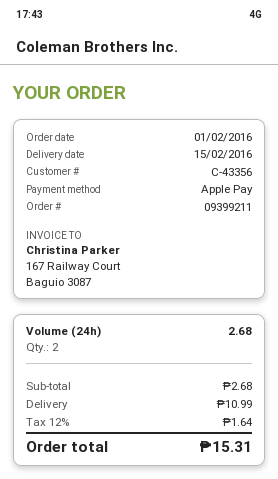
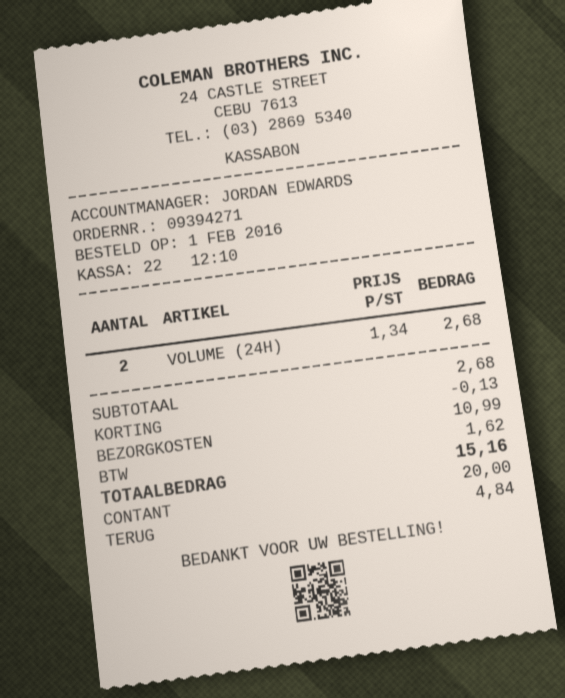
order number: 09399211 -> 09394271
payment method: Apple Pay -> cash
discount: none -> 0.13
tax: 1.64 -> 1.62
total: 15.31 -> 15.16

